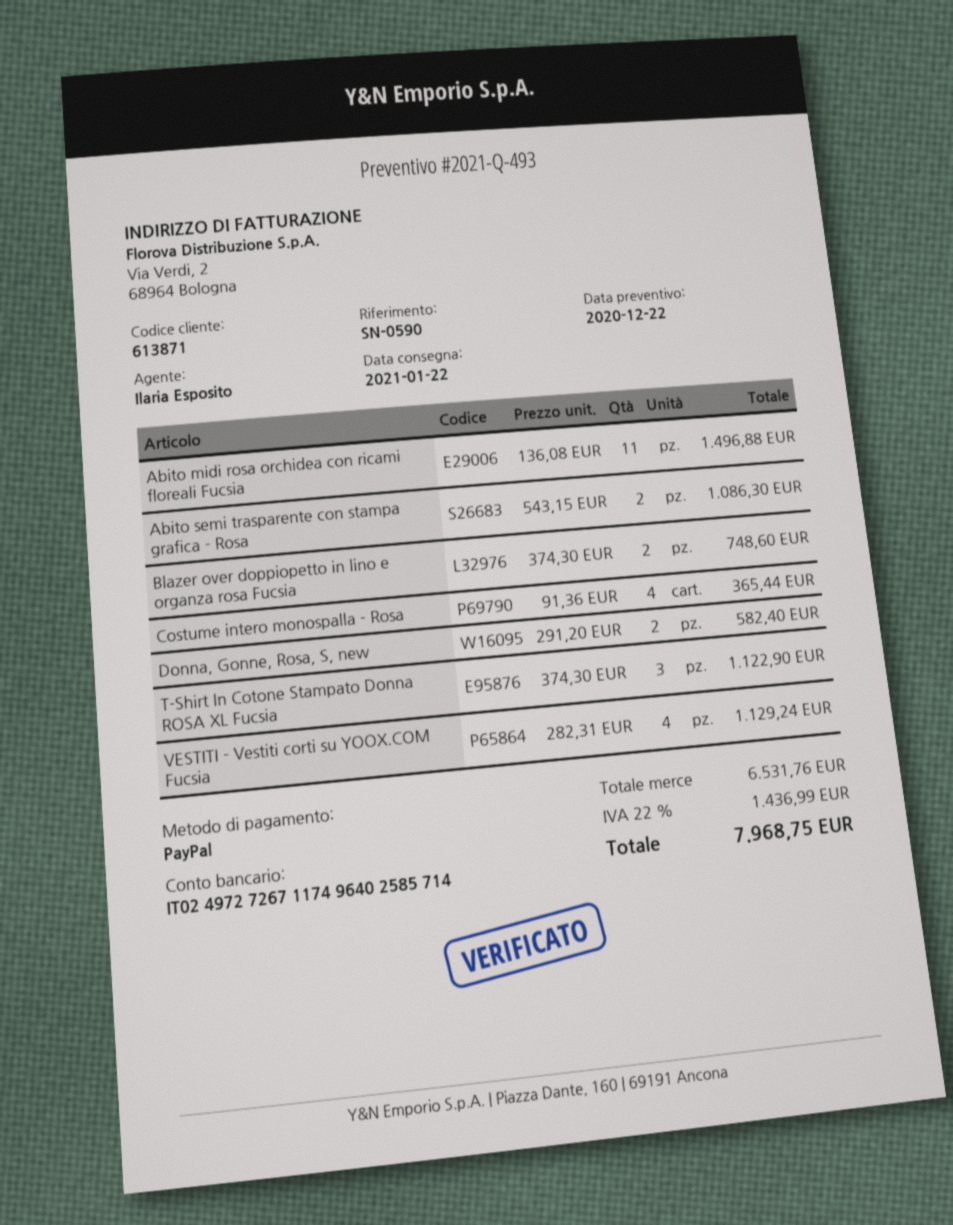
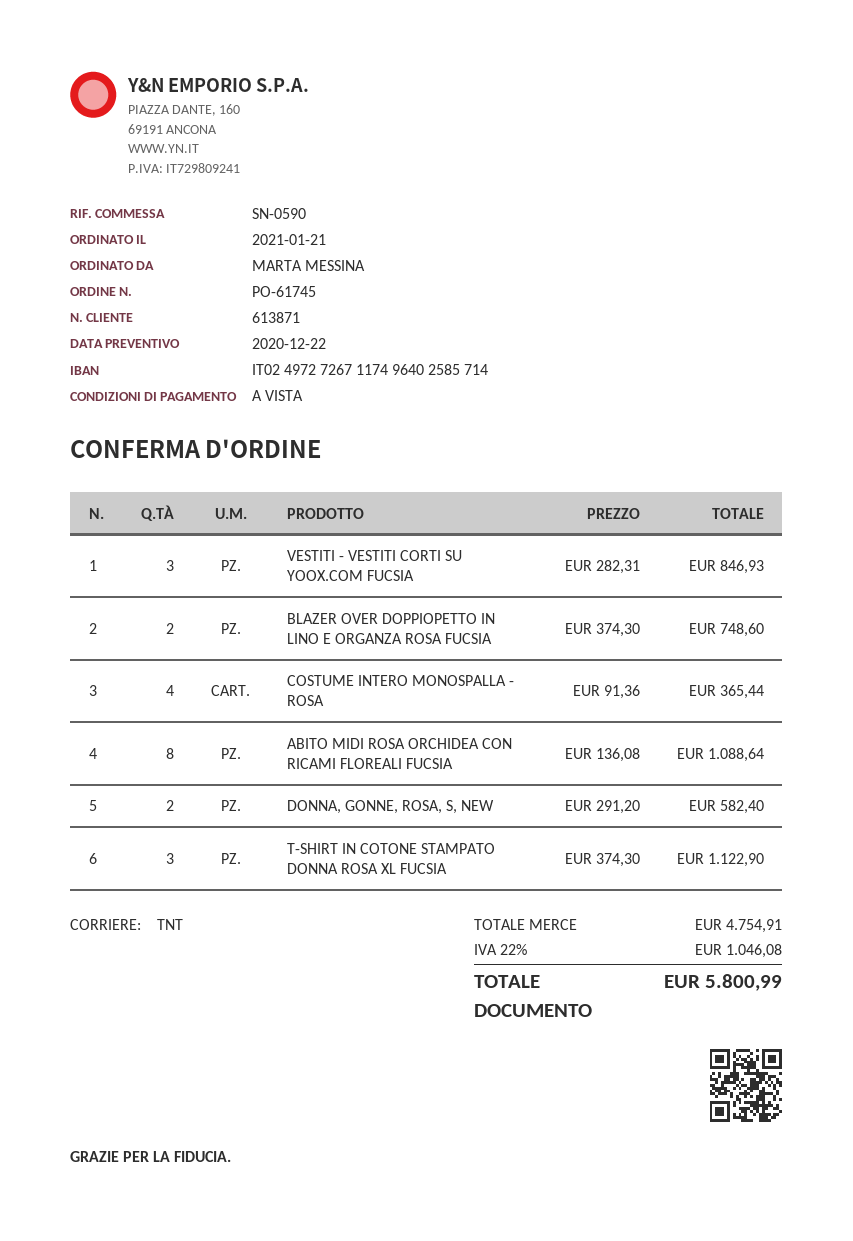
Abito midi rosa orchidea con ricami floreali Fucsia: 11 x 136.08 = 1496.88 -> 8 x 136.08 = 1088.64
Abito semi trasparente con stampa grafica - Rosa: 2 x 543.15 = 1086.30 -> none
VESTITI - Vestiti corti su YOOX.COM Fucsia: 4 x 282.31 = 1129.24 -> 3 x 282.31 = 846.93
subtotal: 6531.76 -> 4754.91
tax: 22% = 1436.99 -> 22% = 1046.08
total: 7968.75 -> 5800.99

